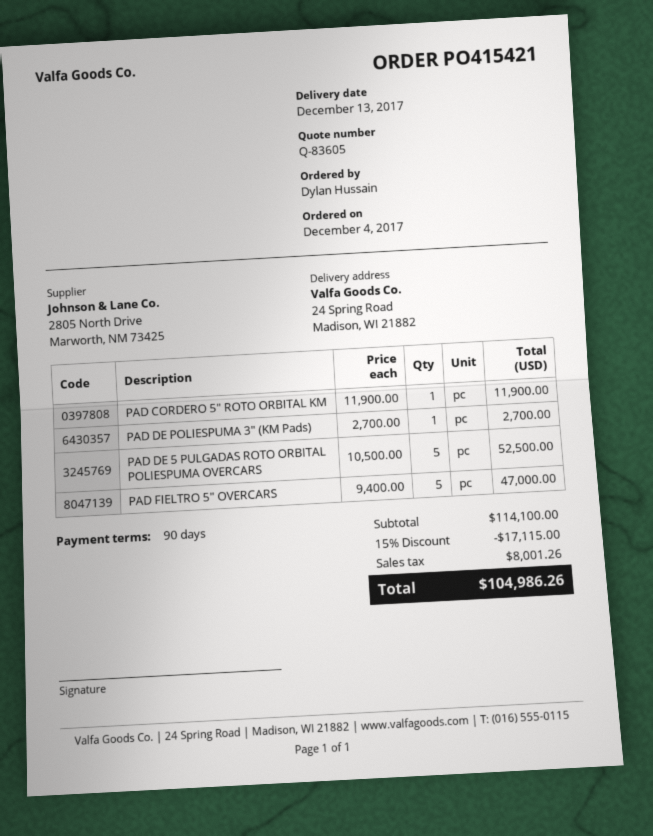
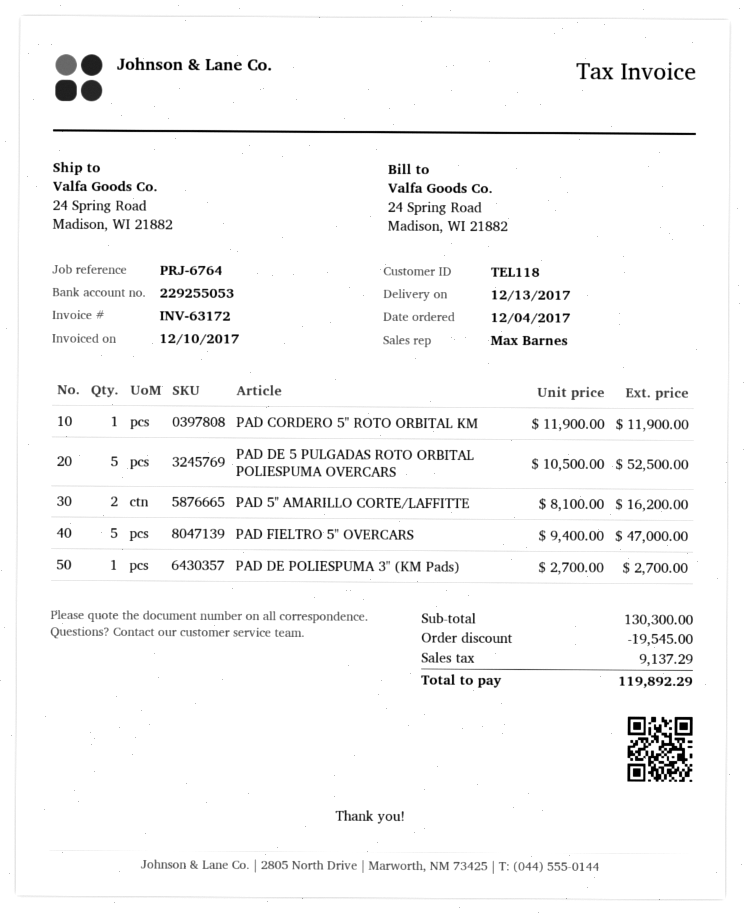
PAD 5'' AMARILLO CORTE/LAFFITTE: none -> 2 x 8100.00 = 16200.00
subtotal: 114100.00 -> 130300.00
discount: 17115.00 -> 19545.00
tax: 8001.26 -> 9137.29
total: 104986.26 -> 119892.29

